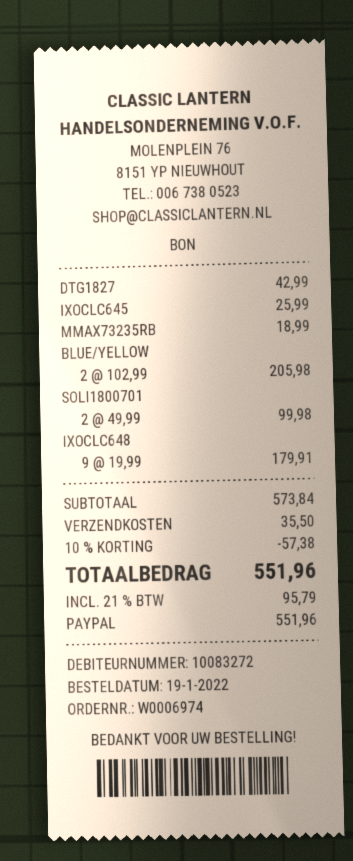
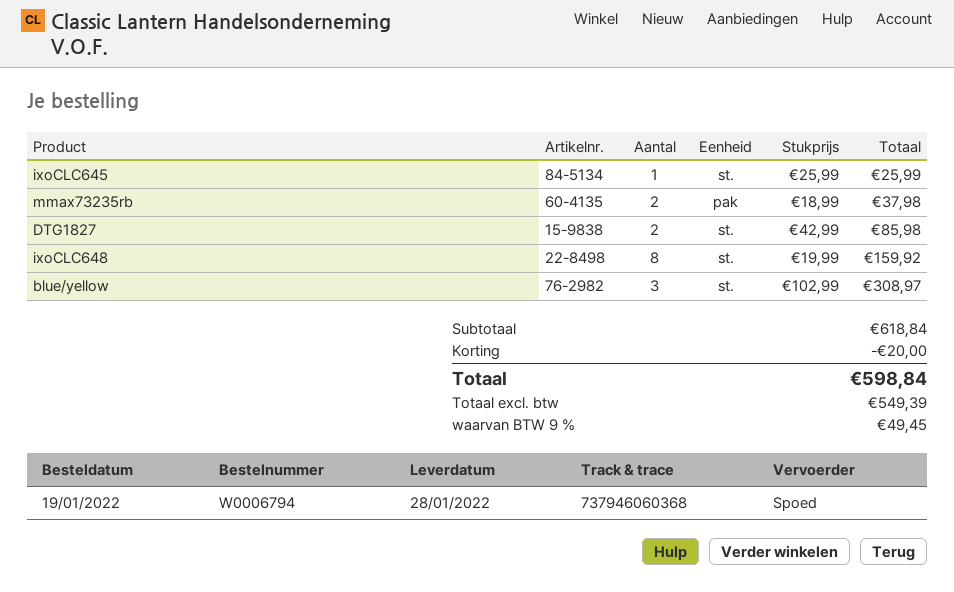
order number: W0006974 -> W0006794
DTG1827: 1 x 42.99 = 42.99 -> 2 x 42.99 = 85.98
MMAX73235RB: 1 x 18.99 = 18.99 -> 2 x 18.99 = 37.98
BLUE/YELLOW: 2 x 102.99 = 205.98 -> 3 x 102.99 = 308.97
SOLI1800701: 2 x 49.99 = 99.98 -> none
IXOCLC648: 9 x 19.99 = 179.91 -> 8 x 19.99 = 159.92
subtotal: 573.84 -> 618.84
discount: 57.38 -> 20.00
shipping: 35.50 -> none
tax: 21% = 95.79 -> 9% = 49.45
total: 551.96 -> 598.84

